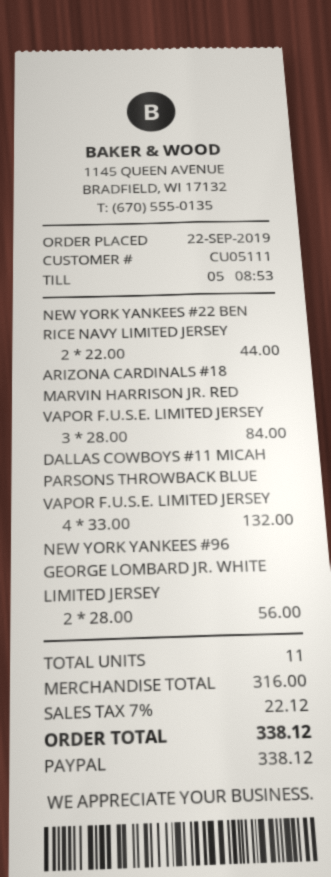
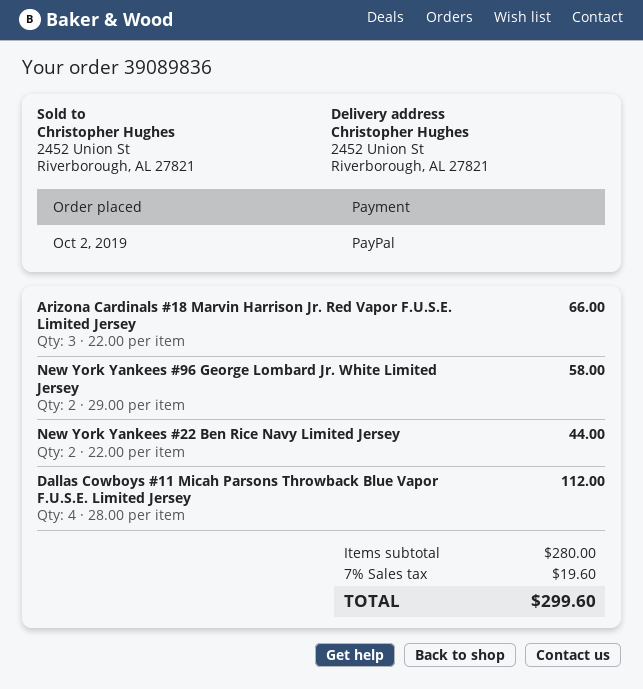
order date: 2019-09-22 -> 2019-10-02
ARIZONA CARDINALS #18 MARVIN HARRISON JR. RED VAPOR F.U.S.E. LIMITED JERSEY: 3 x 28.00 = 84.00 -> 3 x 22.00 = 66.00
DALLAS COWBOYS #11 MICAH PARSONS THROWBACK BLUE VAPOR F.U.S.E. LIMITED JERSEY: 4 x 33.00 = 132.00 -> 4 x 28.00 = 112.00
NEW YORK YANKEES #96 GEORGE LOMBARD JR. WHITE LIMITED JERSEY: 2 x 28.00 = 56.00 -> 2 x 29.00 = 58.00
subtotal: 316.00 -> 280.00
tax: 7% = 22.12 -> 7% = 19.60
total: 338.12 -> 299.60

